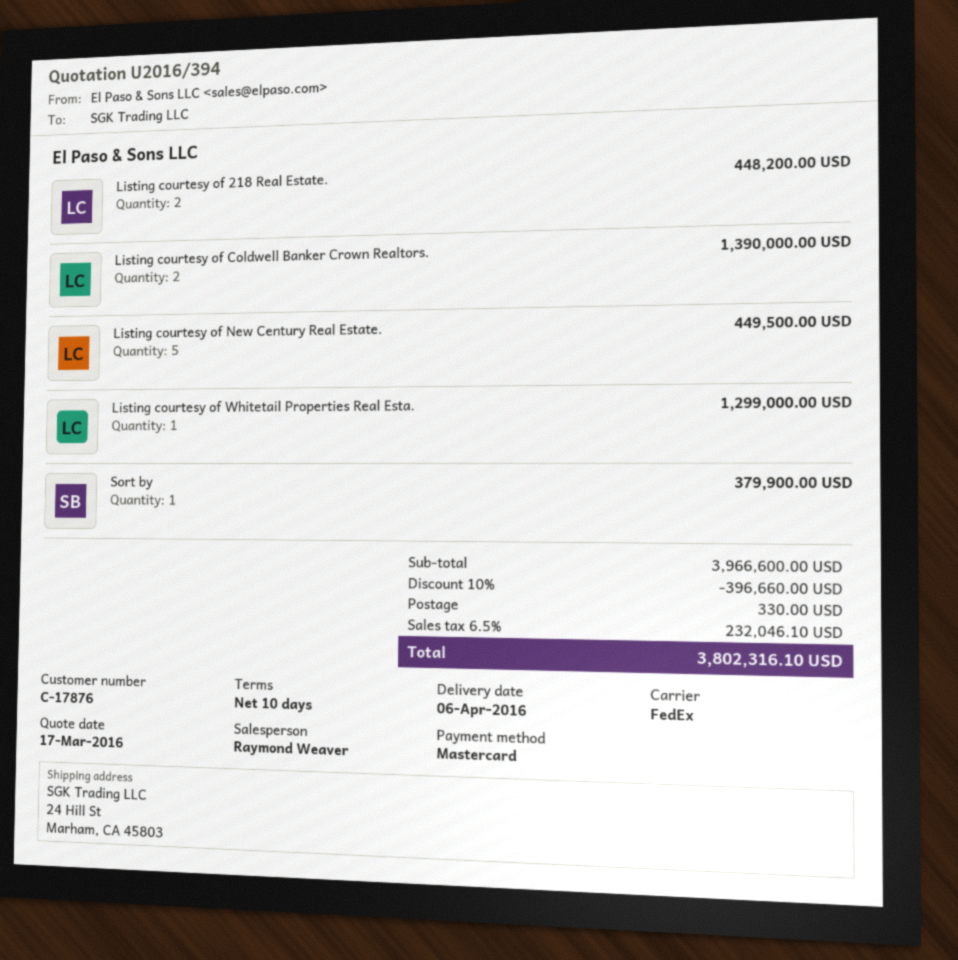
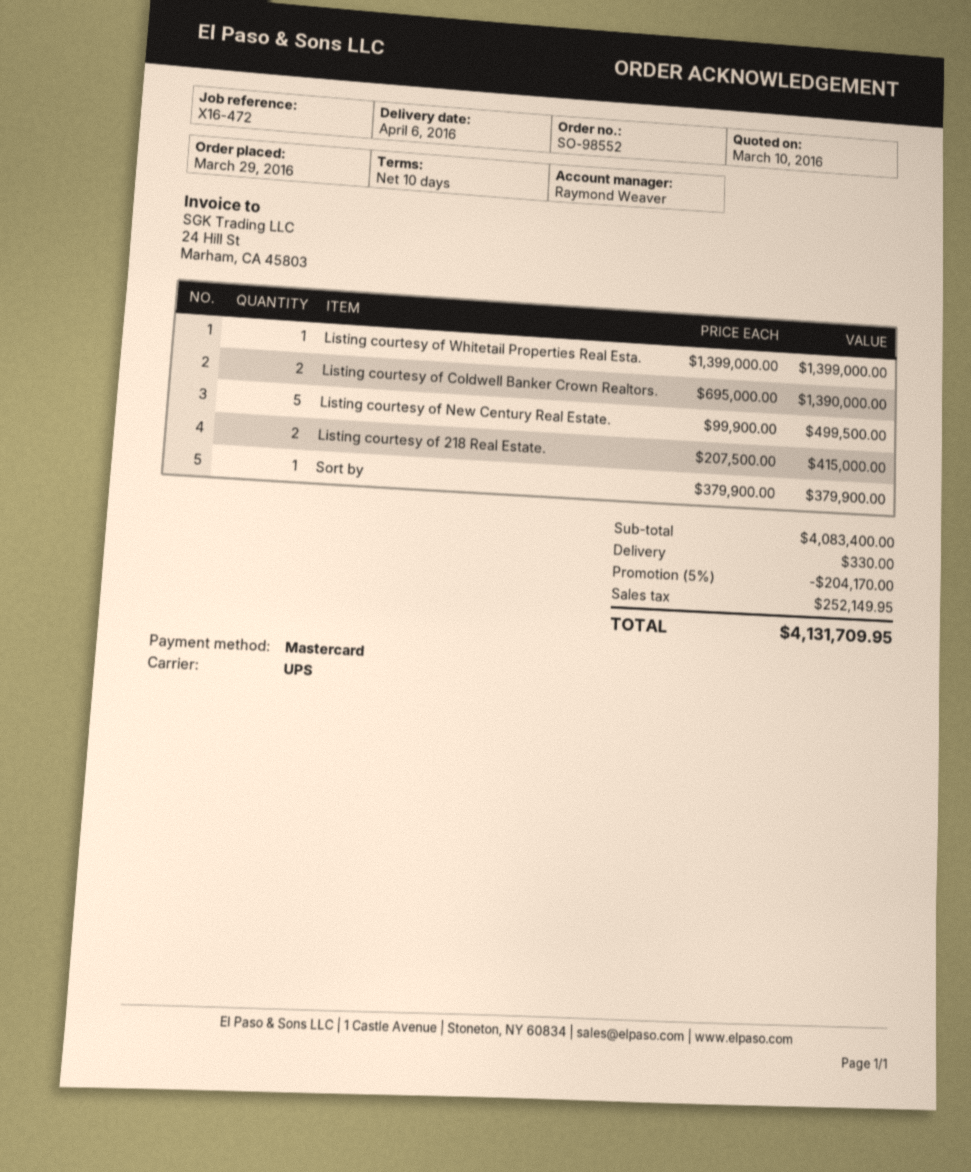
quote date: 2016-03-17 -> 2016-03-10
shipping method: FedEx -> UPS
Listing courtesy of 218 Real Estate.: 2 for 448200.00 -> 2 for 415000.00
Listing courtesy of New Century Real Estate.: 5 for 449500.00 -> 5 for 499500.00
Listing courtesy of Whitetail Properties Real Esta.: 1 for 1299000.00 -> 1 for 1399000.00
subtotal: 3966600.00 -> 4083400.00
discount: 10% = 396660.00 -> 5% = 204170.00
tax: 232046.10 -> 252149.95
total: 3802316.10 -> 4131709.95

